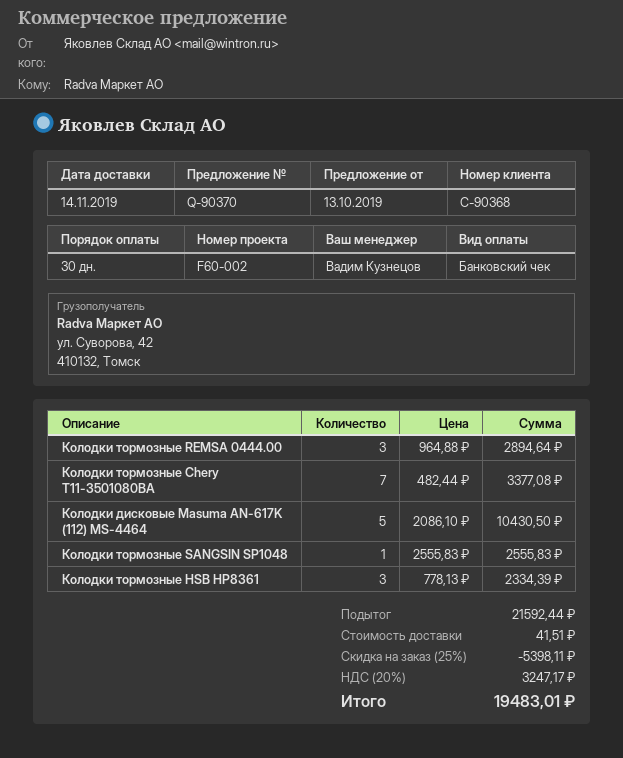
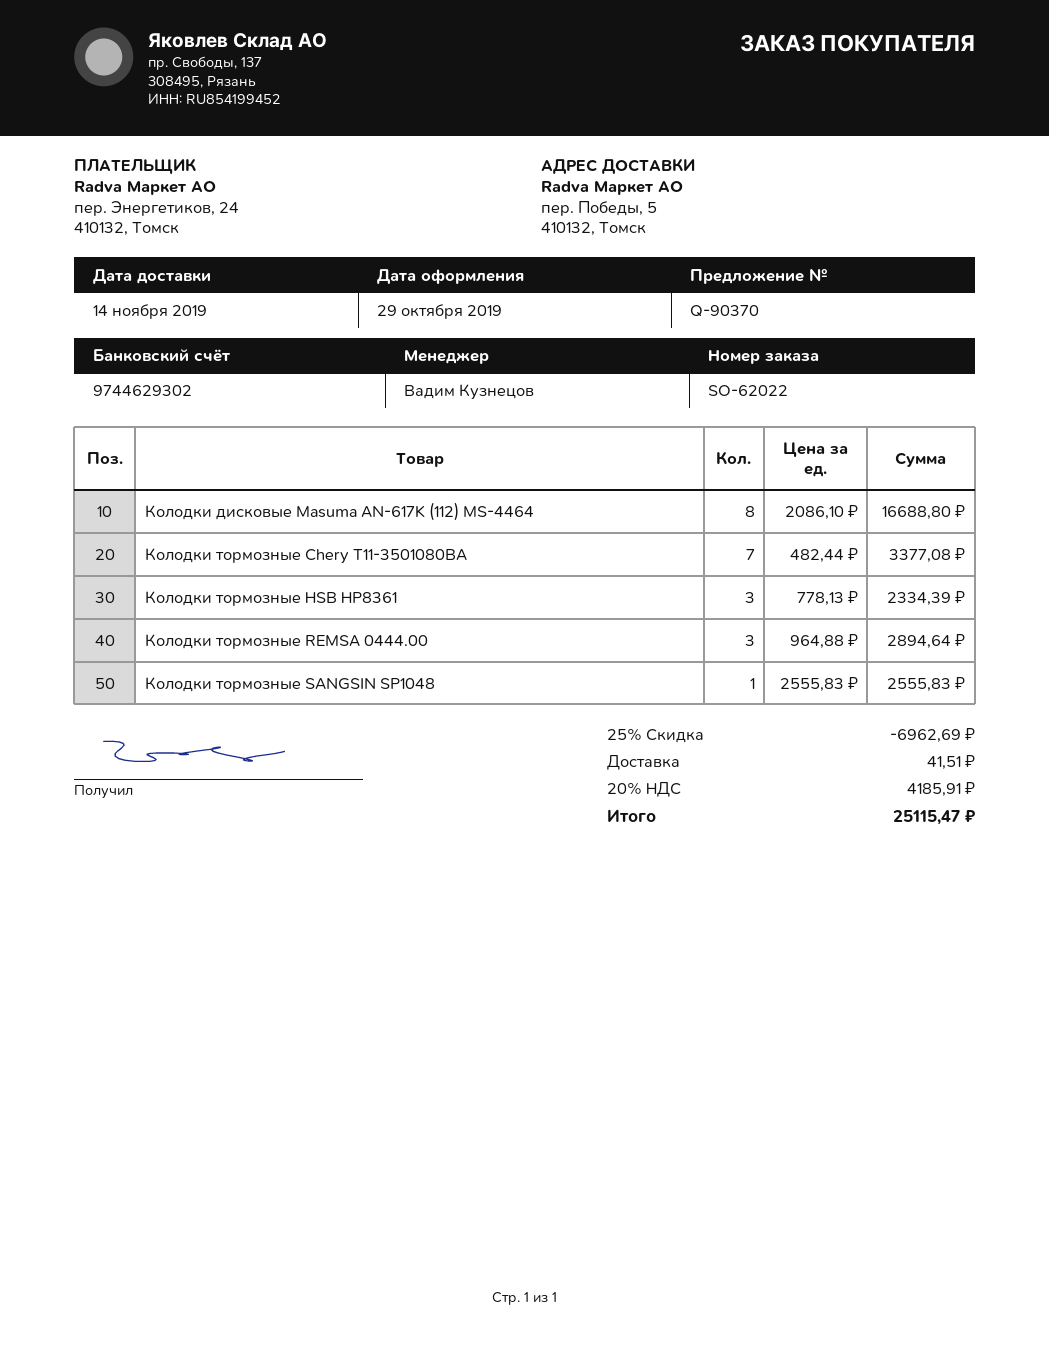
ship to: ул. Суворова, 42, 410132, Томск -> пер. Победы, 5, 410132, Томск
Колодки дисковые Masuma AN-617K (112) MS-4464: 5 x 2086.10 = 10430.50 -> 8 x 2086.10 = 16688.80
discount: 25% = 5398.11 -> 25% = 6962.69
tax: 20% = 3247.17 -> 20% = 4185.91
total: 19483.01 -> 25115.47

